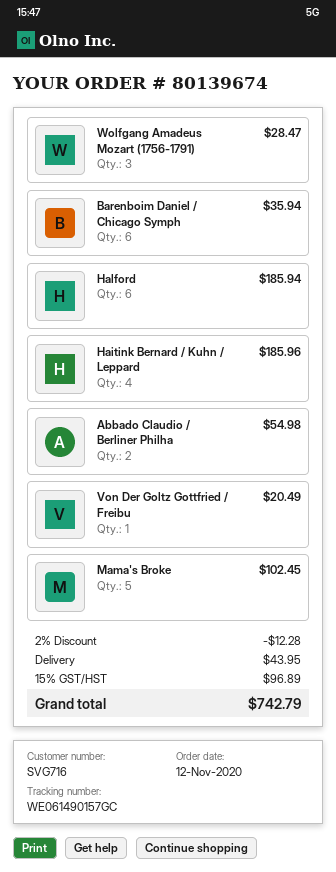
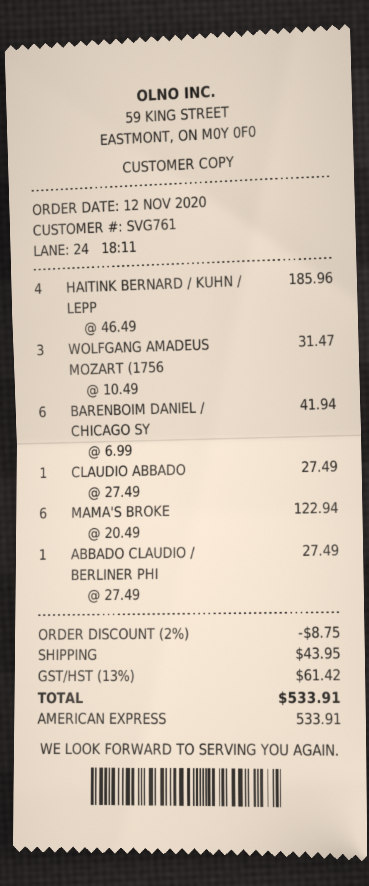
customer number: SVG716 -> SVG761
Wolfgang Amadeus Mozart (1756-1791): 3 for 28.47 -> 3 for 31.47
Barenboim Daniel / Chicago Symph: 6 for 35.94 -> 6 for 41.94
Halford: 6 for 185.94 -> none
Abbado Claudio / Berliner Philha: 2 for 54.98 -> 1 for 27.49
Von Der Goltz Gottfried / Freibu: 1 for 20.49 -> none
Mama's Broke: 5 for 102.45 -> 6 for 122.94
CLAUDIO ABBADO: none -> 1 for 27.49
discount: 2% = 12.28 -> 2% = 8.75
tax: 15% = 96.89 -> 13% = 61.42
total: 742.79 -> 533.91

